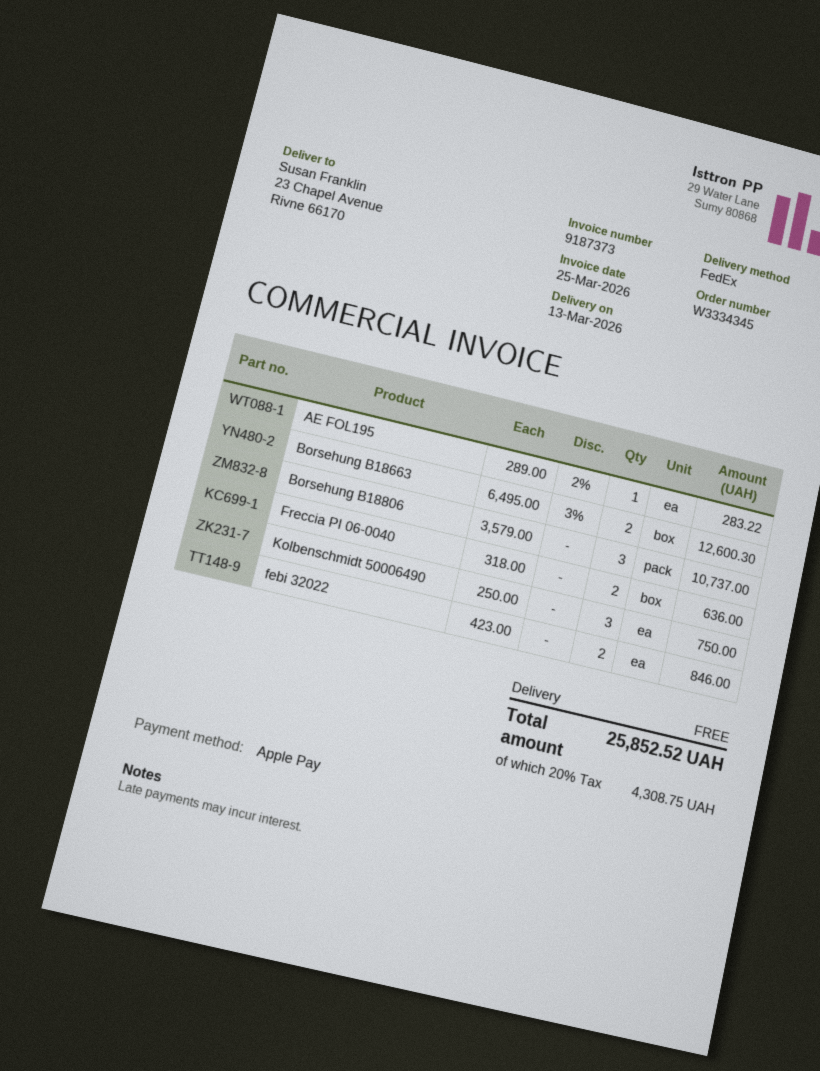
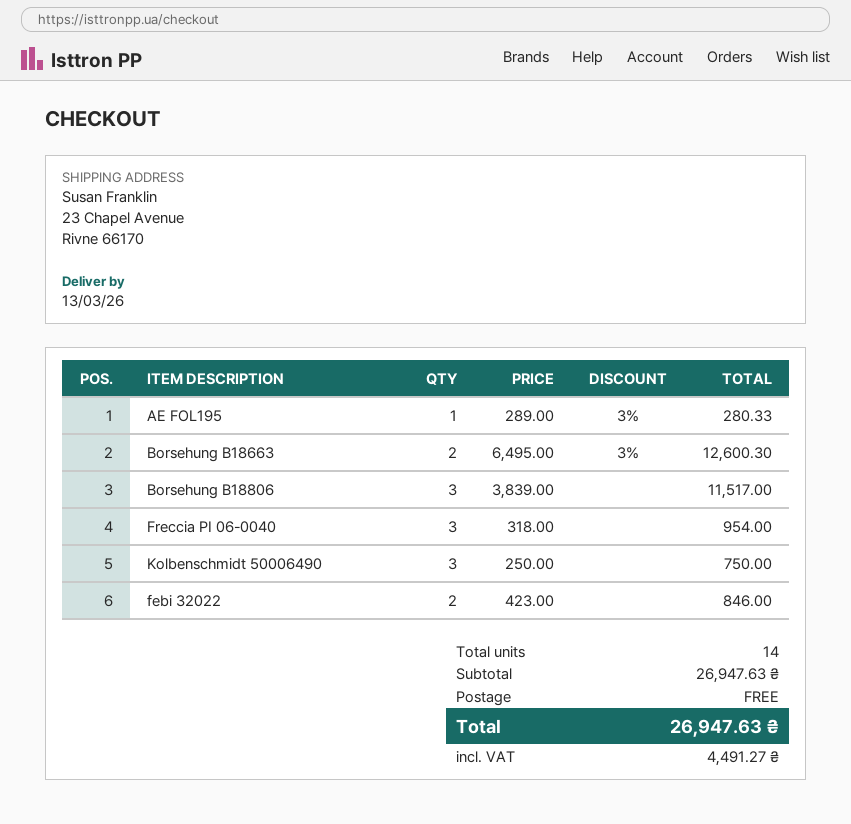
AE FOL195: 1 x 289.00 - 2% = 283.22 -> 1 x 289.00 - 3% = 280.33
Borsehung B18806: 3 x 3579.00 = 10737.00 -> 3 x 3839.00 = 11517.00
Freccia PI 06-0040: 2 x 318.00 = 636.00 -> 3 x 318.00 = 954.00
tax: 4308.75 -> 4491.27
total: 25852.52 -> 26947.63

